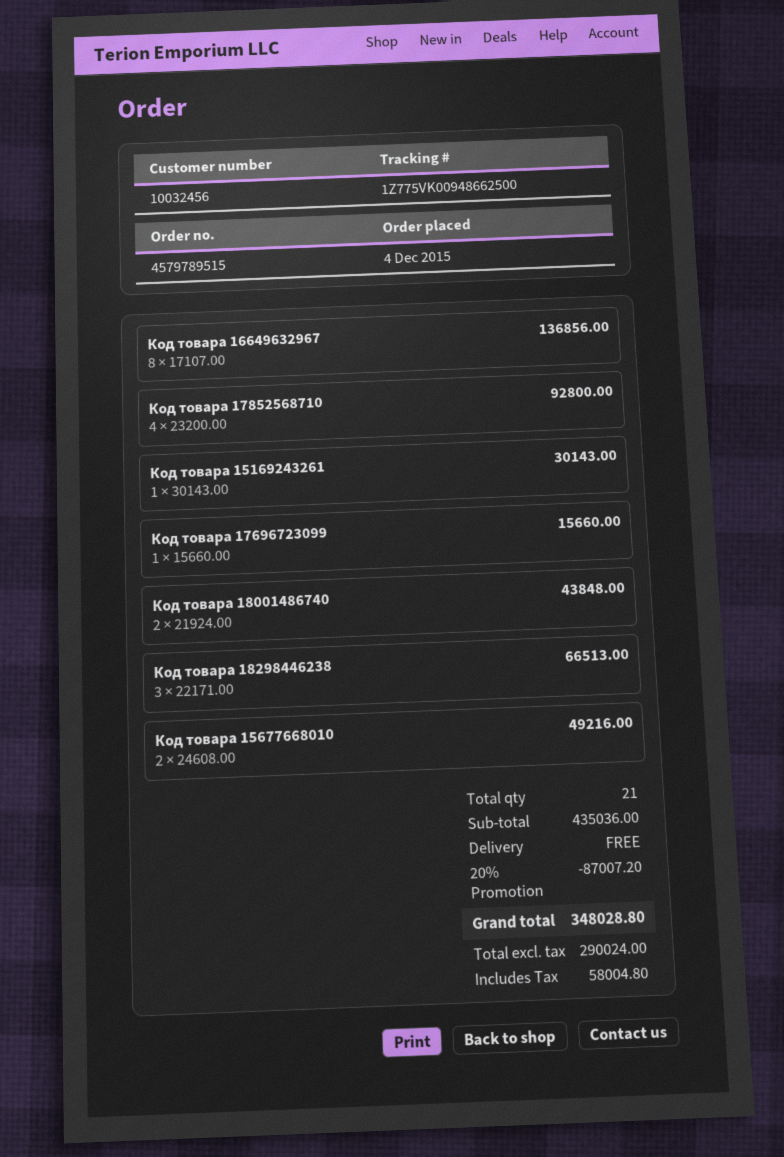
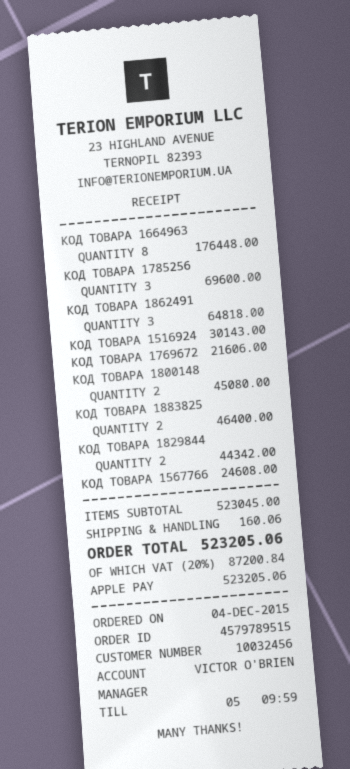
Код товара 16649632967: 8 for 136856.00 -> 8 for 176448.00
Код товара 17852568710: 4 for 92800.00 -> 3 for 69600.00
Код товара 17696723099: 1 for 15660.00 -> 1 for 21606.00
Код товара 18001486740: 2 for 43848.00 -> 2 for 45080.00
Код товара 18298446238: 3 for 66513.00 -> 2 for 44342.00
Код товара 15677668010: 2 for 49216.00 -> 1 for 24608.00
КОД ТОВАРА 1862491: none -> 3 for 64818.00
КОД ТОВАРА 1883825: none -> 2 for 46400.00
subtotal: 435036.00 -> 523045.00
discount: 20% = 87007.20 -> none
shipping: 0.00 -> 160.06
tax: 58004.80 -> 87200.84
total: 348028.80 -> 523205.06

